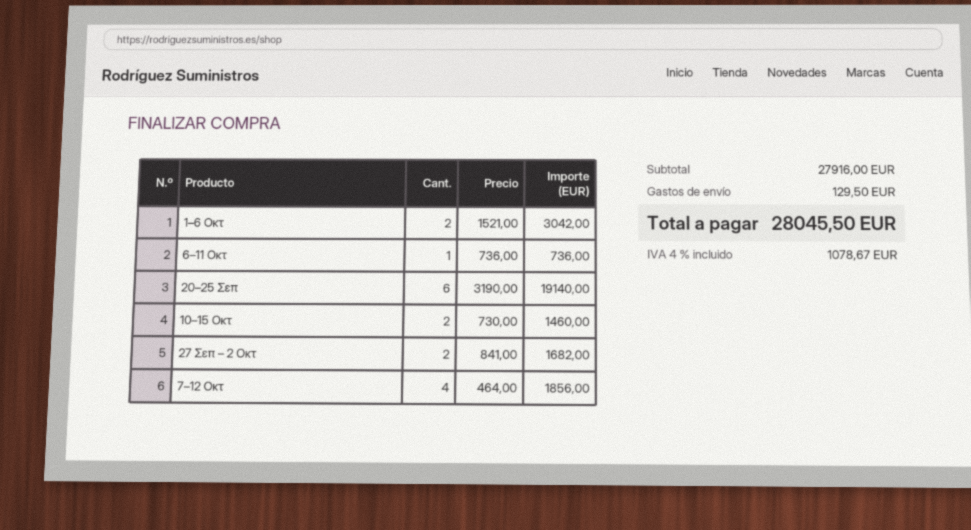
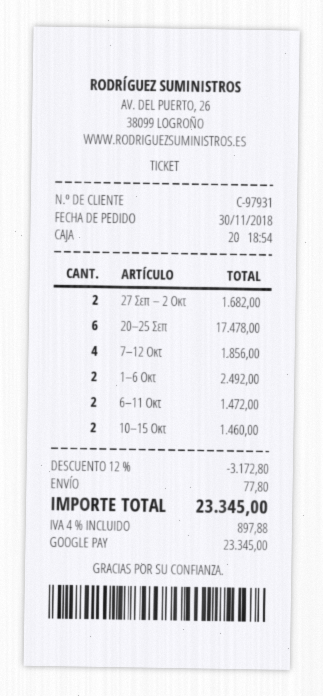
1–6 Οκτ: 2 for 3042.00 -> 2 for 2492.00
6–11 Οκτ: 1 for 736.00 -> 2 for 1472.00
20–25 Σεπ: 6 for 19140.00 -> 6 for 17478.00
discount: none -> 12% = 3172.80
shipping: 129.50 -> 77.80
tax: 4% = 1078.67 -> 4% = 897.88
total: 28045.50 -> 23345.00

